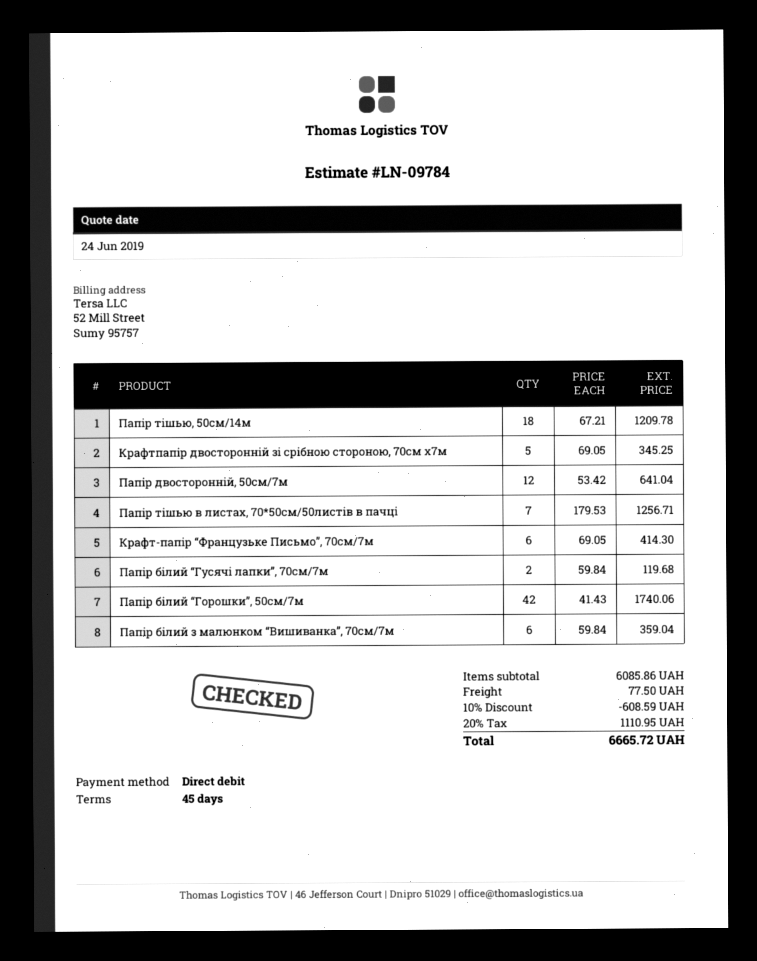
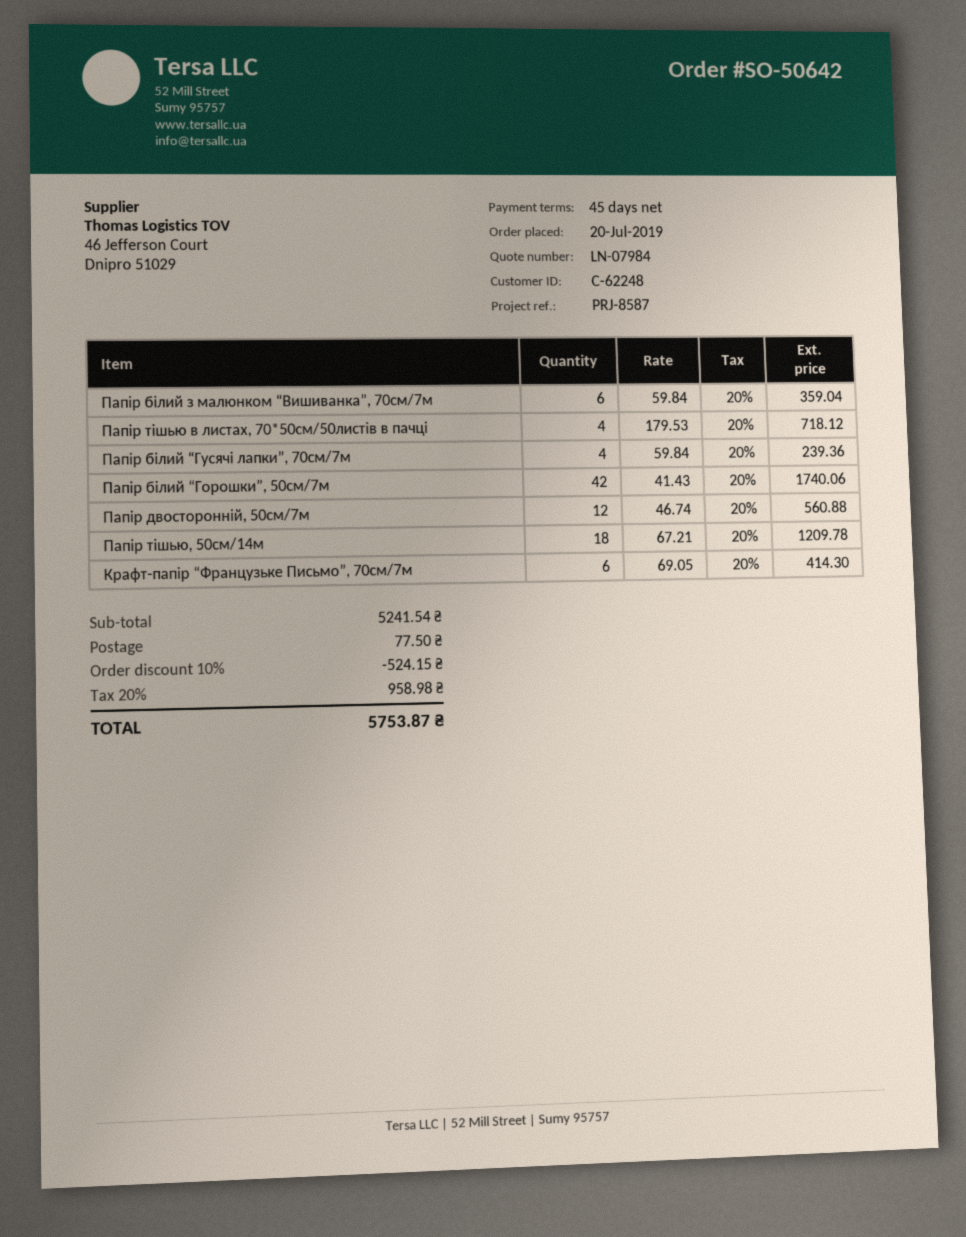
quote number: LN-09784 -> LN-07984
Крафтпапір двосторонній зі срібною стороною, 70см х7м: 5 x 69.05 = 345.25 -> none
Папір двосторонній, 50см/7м: 12 x 53.42 = 641.04 -> 12 x 46.74 = 560.88
Папір тішью в листах, 70*50см/50листів в пачці: 7 x 179.53 = 1256.71 -> 4 x 179.53 = 718.12
Папір білий “Гусячі лапки”, 70см/7м: 2 x 59.84 = 119.68 -> 4 x 59.84 = 239.36
subtotal: 6085.86 -> 5241.54
discount: 10% = 608.59 -> 10% = 524.15
tax: 20% = 1110.95 -> 20% = 958.98
total: 6665.72 -> 5753.87

